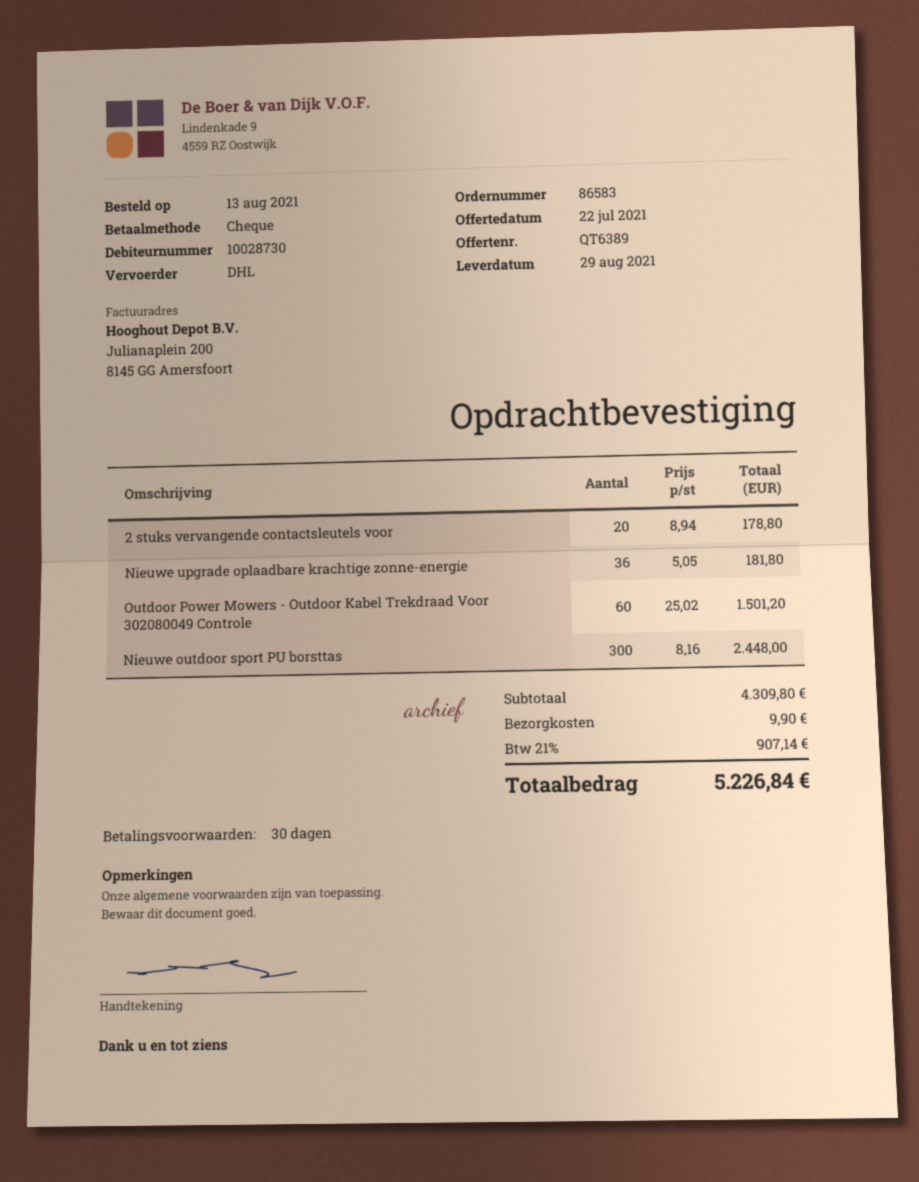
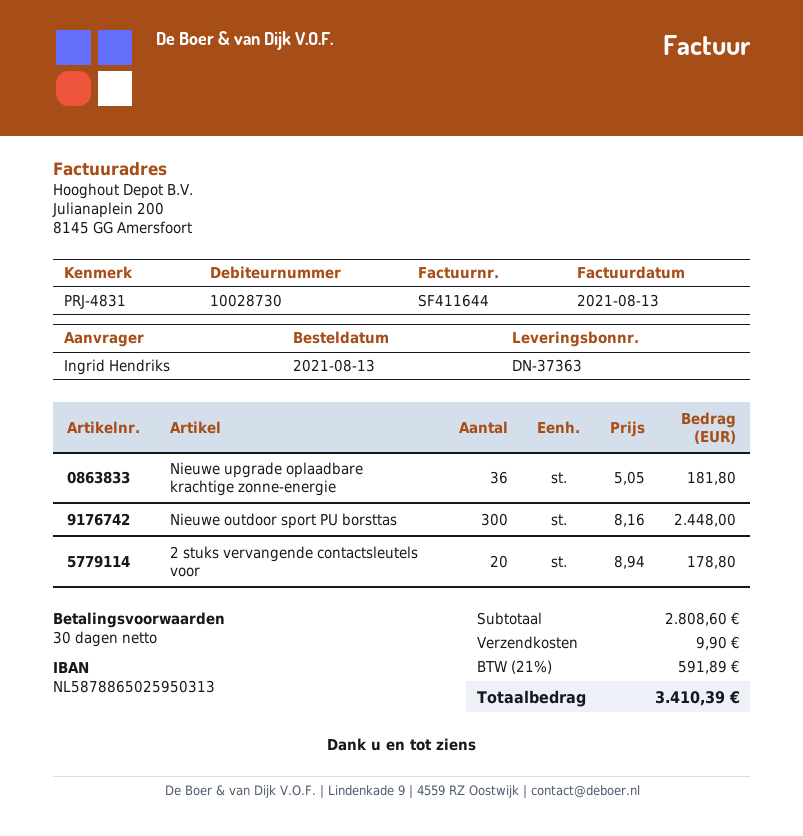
Outdoor Power Mowers - Outdoor Kabel Trekdraad Voor 302080049 Controle: 60 x 25.02 = 1501.20 -> none
subtotal: 4309.80 -> 2808.60
tax: 21% = 907.14 -> 21% = 591.89
total: 5226.84 -> 3410.39

